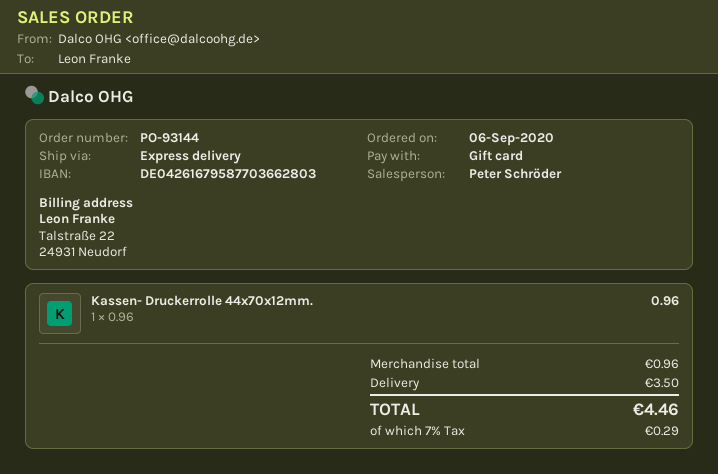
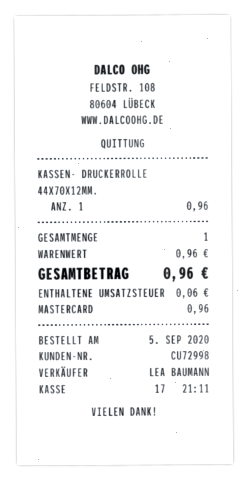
order date: 2020-09-06 -> 2020-09-05
sales rep: Peter Schröder -> LEA BAUMANN
payment method: gift card -> Mastercard
shipping: 3.50 -> none
tax: 0.29 -> 0.06
total: 4.46 -> 0.96

